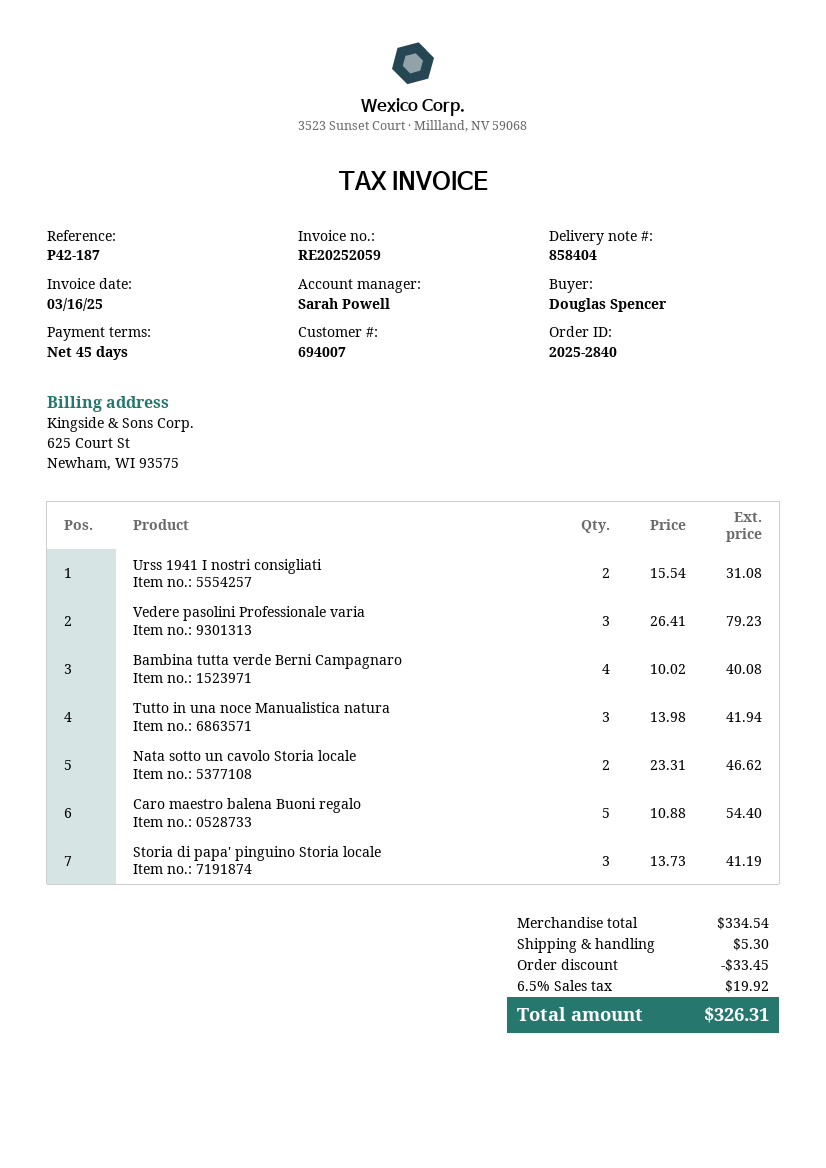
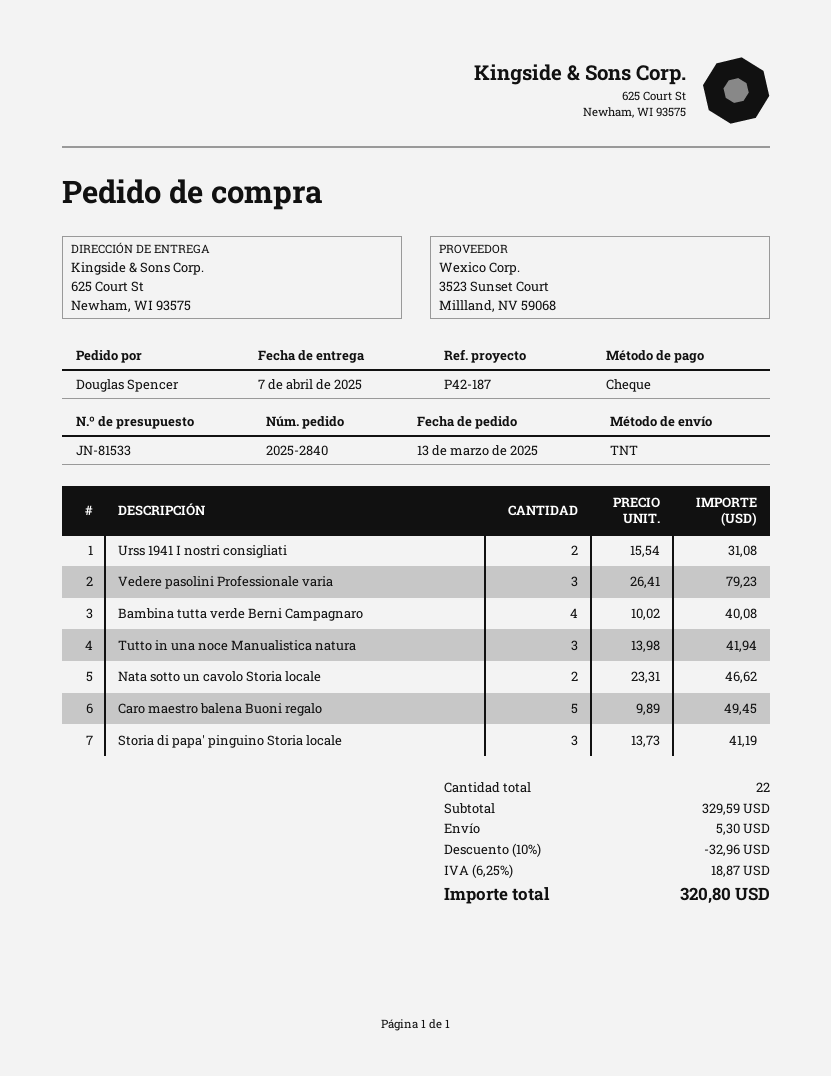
Caro maestro balena Buoni regalo: 5 x 10.88 = 54.40 -> 5 x 9.89 = 49.45
subtotal: 334.54 -> 329.59
discount: 33.45 -> 32.96
tax: 6.5% = 19.92 -> 6.25% = 18.87
total: 326.31 -> 320.80

